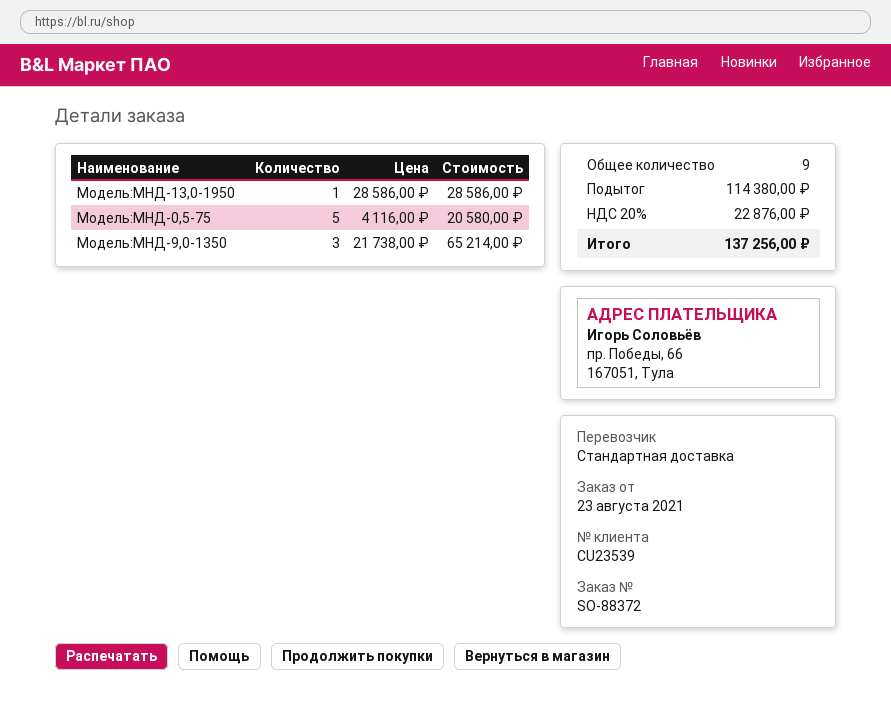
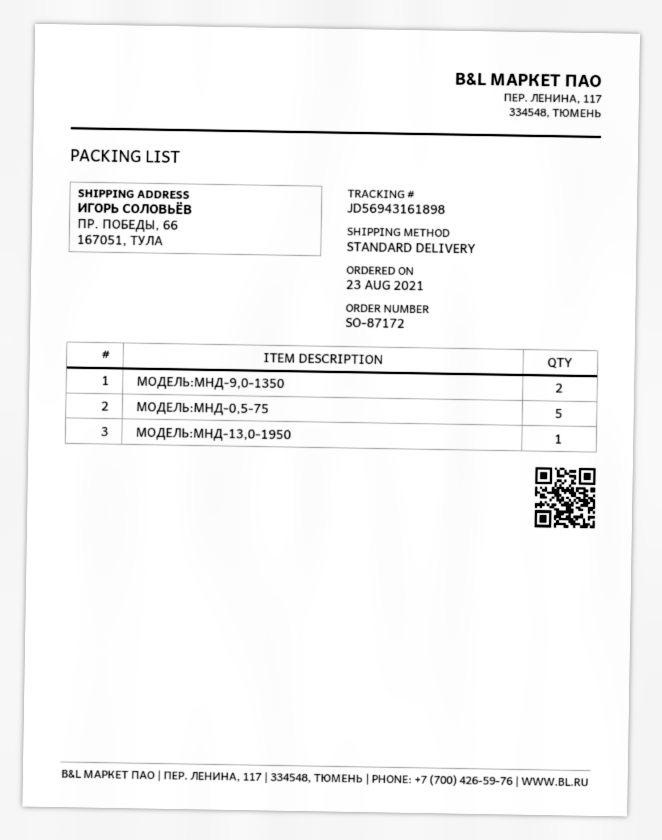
order number: SO-88372 -> SO-87172
Модель:МНД-9,0-1350: 3 -> 2

